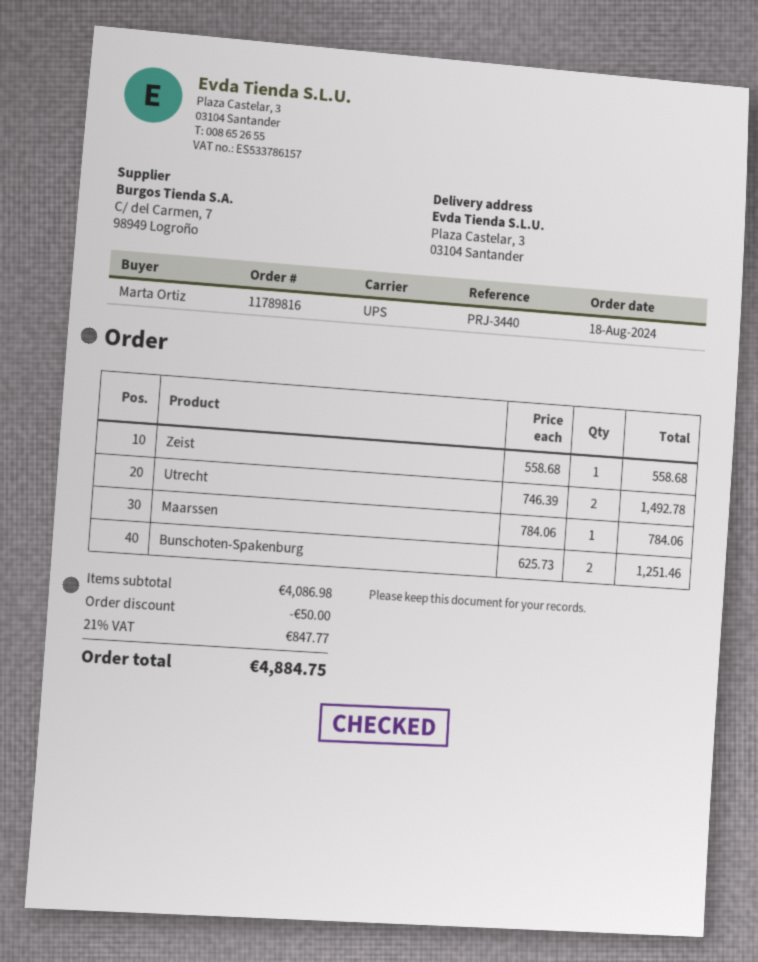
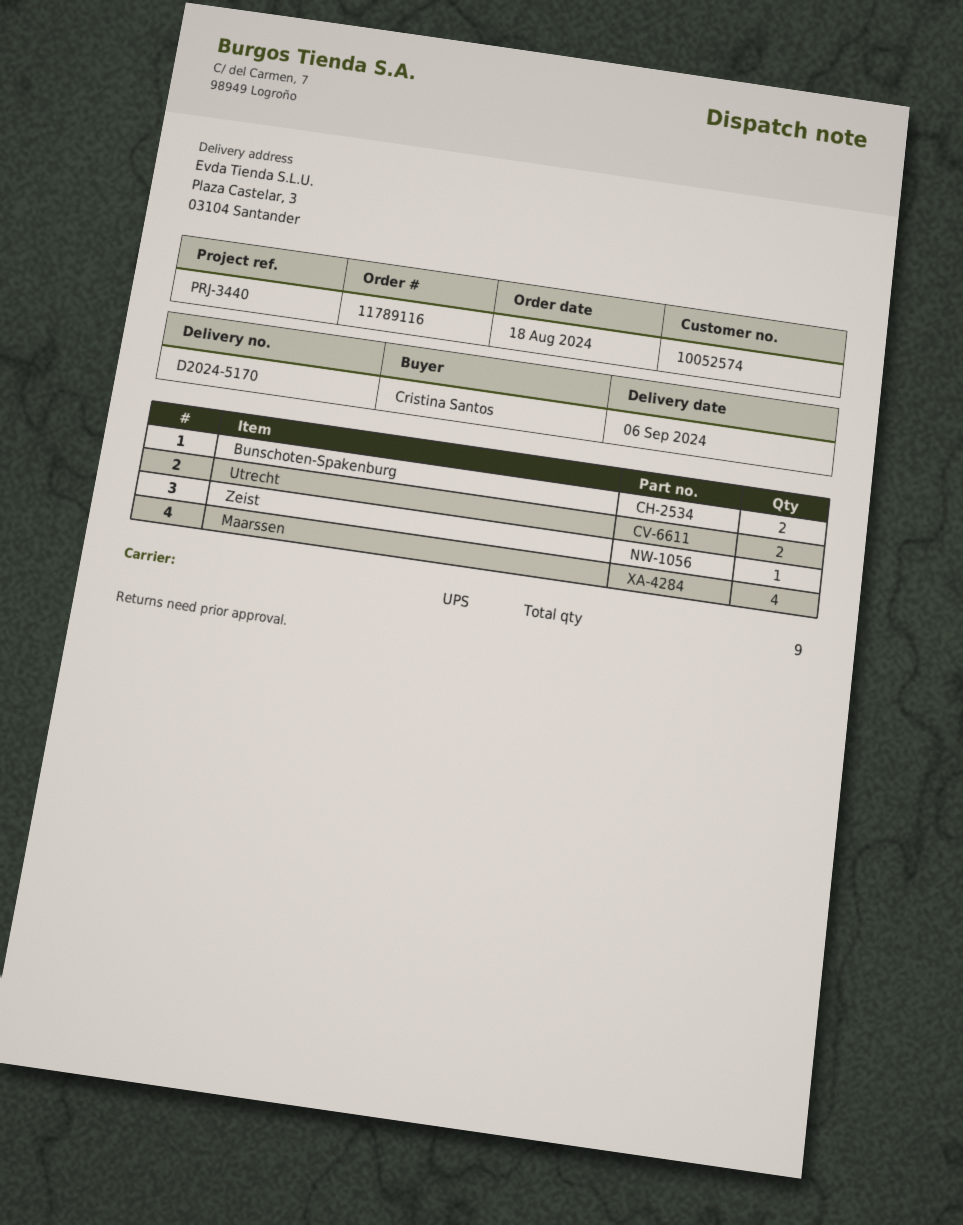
order number: 11789816 -> 11789116
ordered by: Marta Ortiz -> Cristina Santos
Maarssen: 1 -> 4

